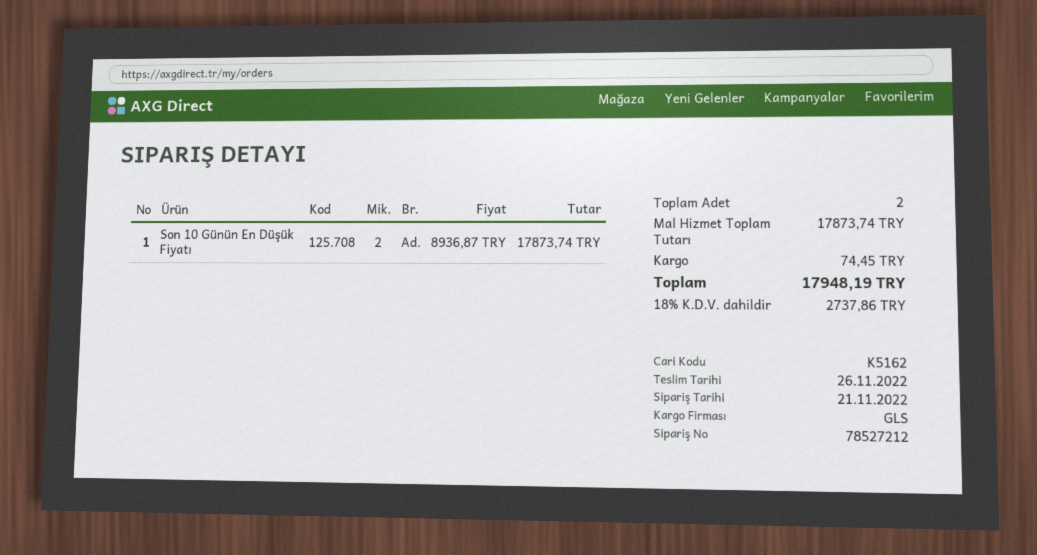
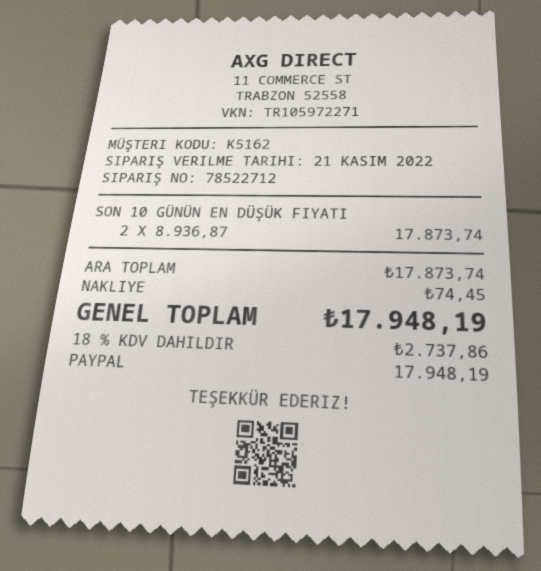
order number: 78527212 -> 78522712

